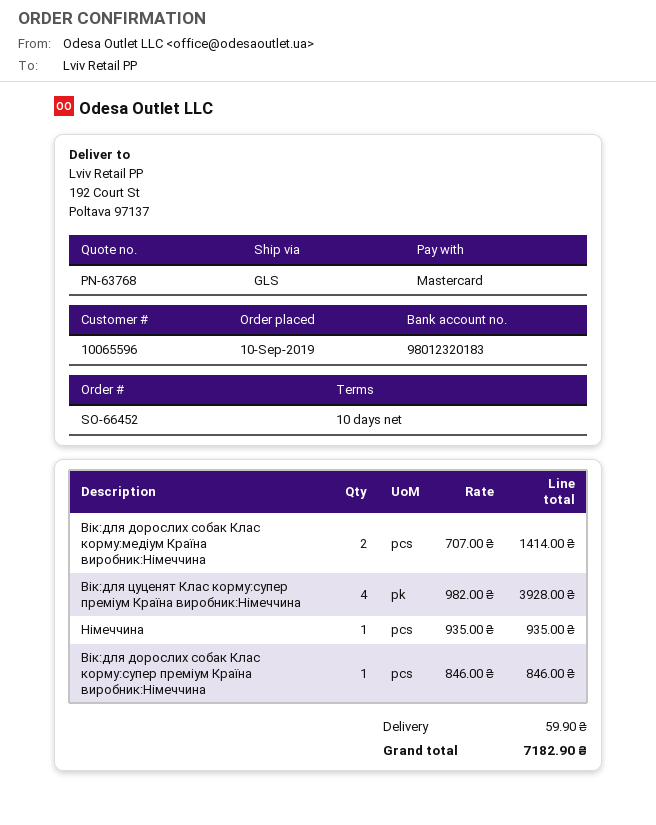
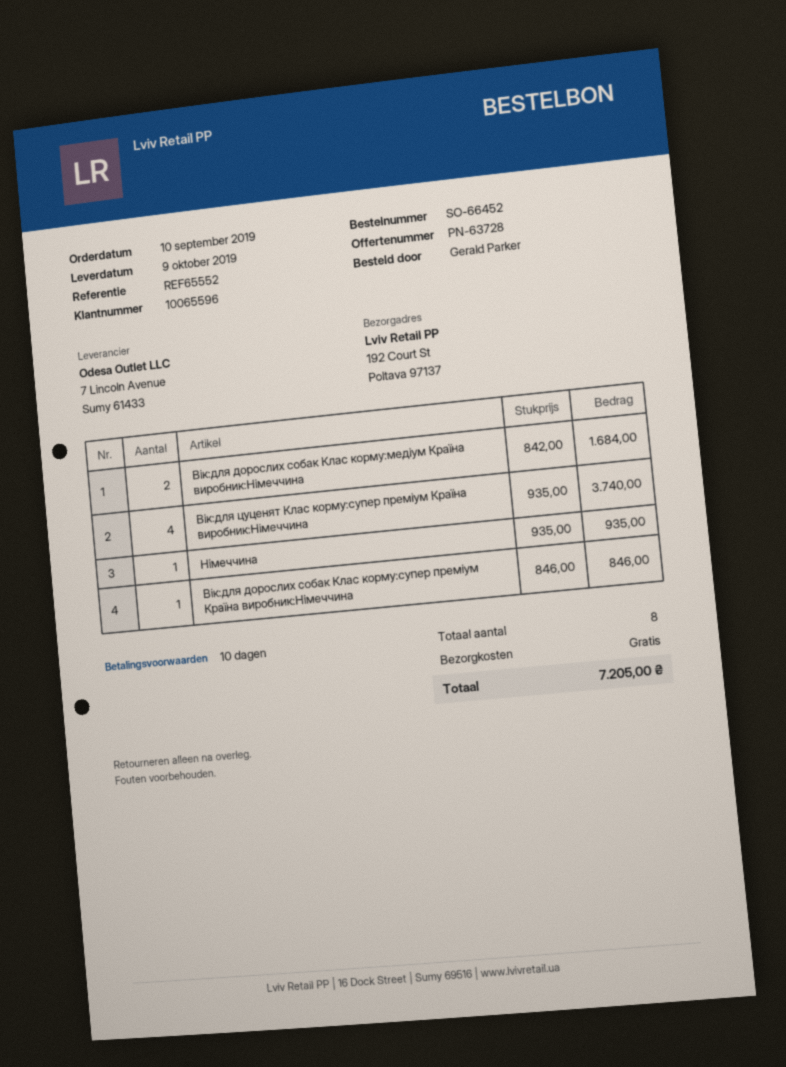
quote number: PN-63768 -> PN-63728
Вік:для дорослих собак Клас корму:медіум Країна виробник:Німеччина: 2 x 707.00 = 1414.00 -> 2 x 842.00 = 1684.00
Вік:для цуценят Клас корму:супер преміум Країна виробник:Німеччина: 4 x 982.00 = 3928.00 -> 4 x 935.00 = 3740.00
shipping: 59.90 -> 0.00
total: 7182.90 -> 7205.00

